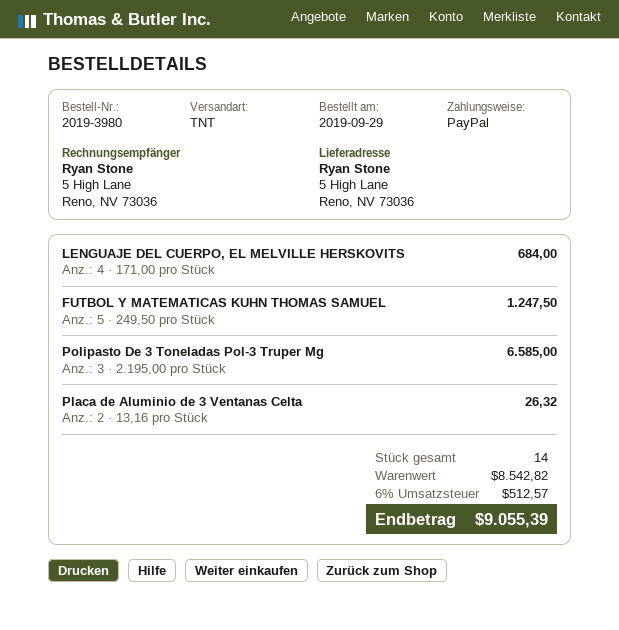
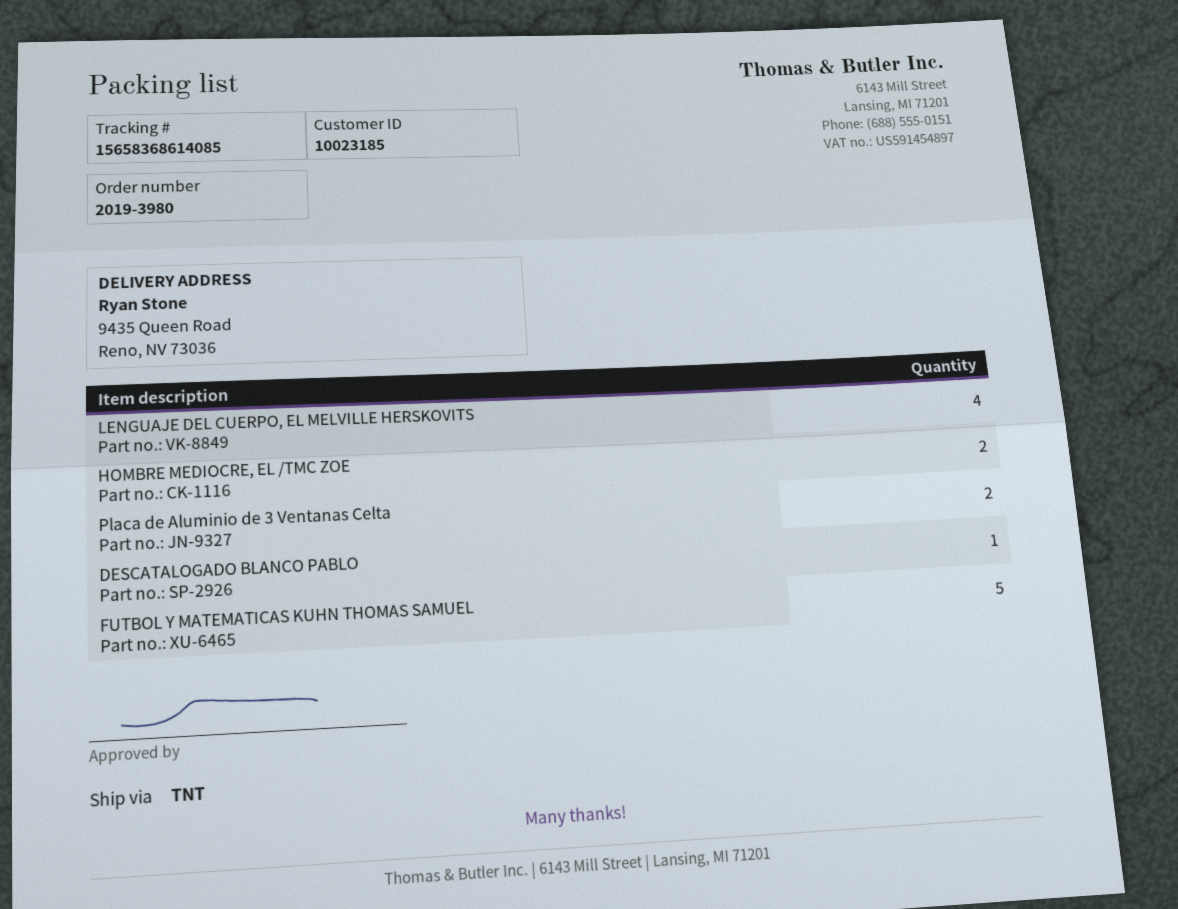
ship to: 5 High Lane, Reno, NV 73036 -> 9435 Queen Road, Reno, NV 73036
Polipasto De 3 Toneladas Pol-3 Truper Mg: 3 -> none
HOMBRE MEDIOCRE, EL /TMC ZOE: none -> 2
DESCATALOGADO BLANCO PABLO: none -> 1

